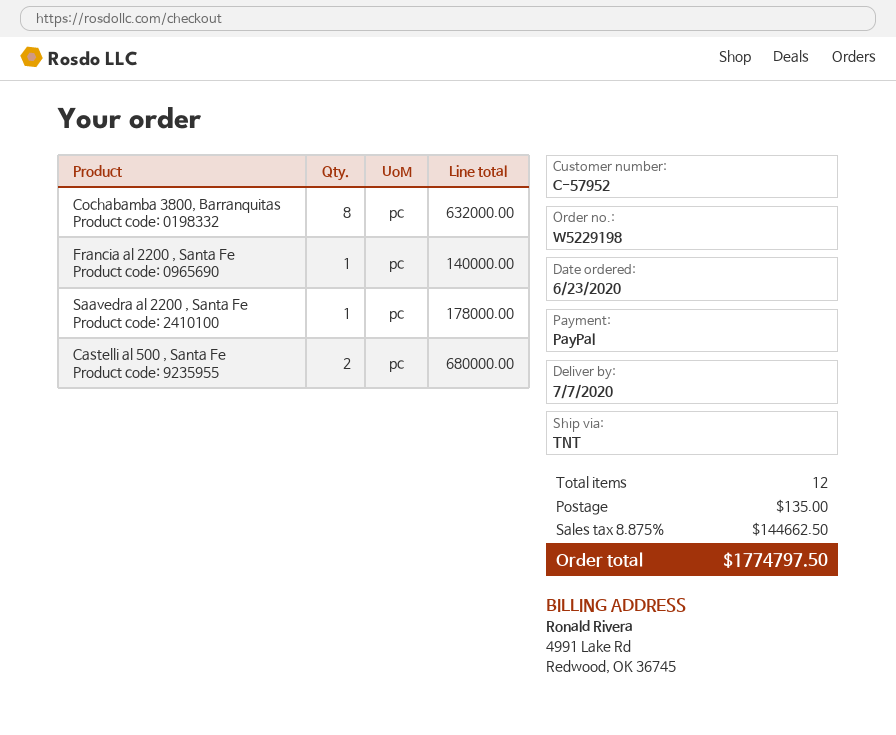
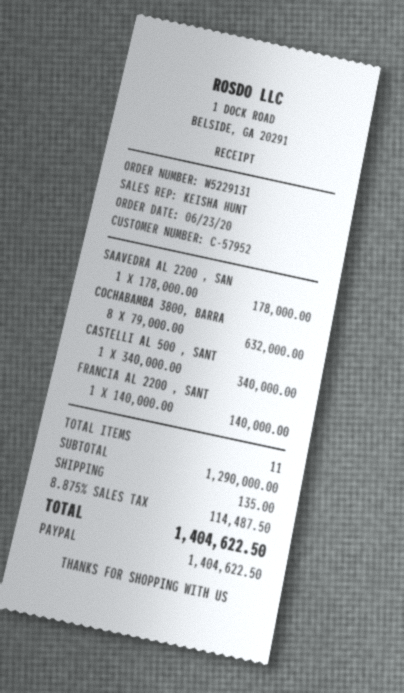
order number: W5229198 -> W5229131
Castelli al 500 , Santa Fe: 2 for 680000.00 -> 1 for 340000.00
total quantity: 12 -> 11
tax: 8.875% = 144662.50 -> 8.875% = 114487.50
total: 1774797.50 -> 1404622.50

